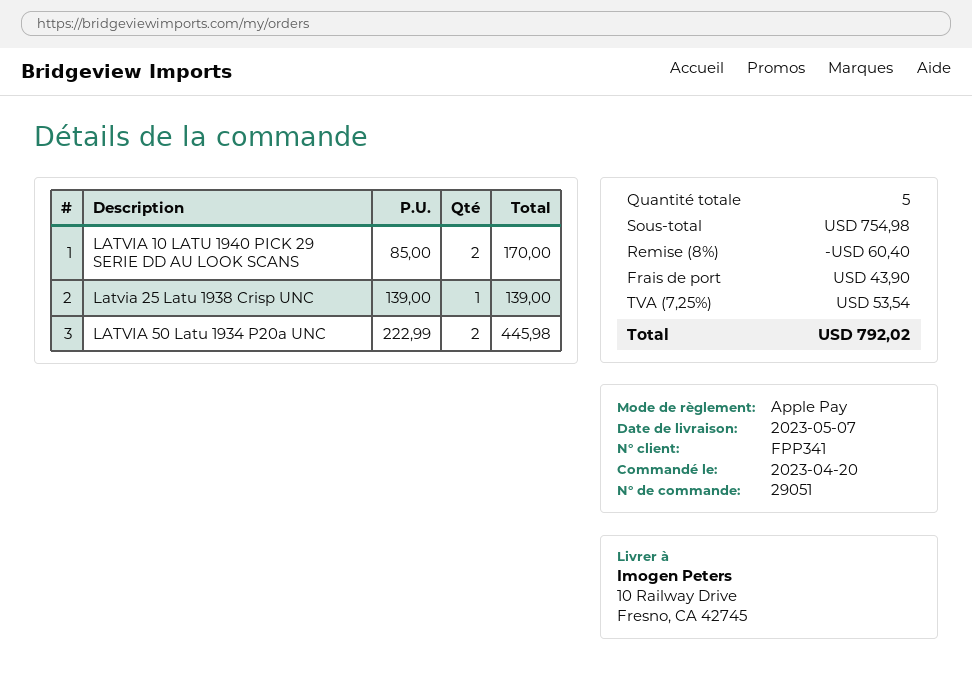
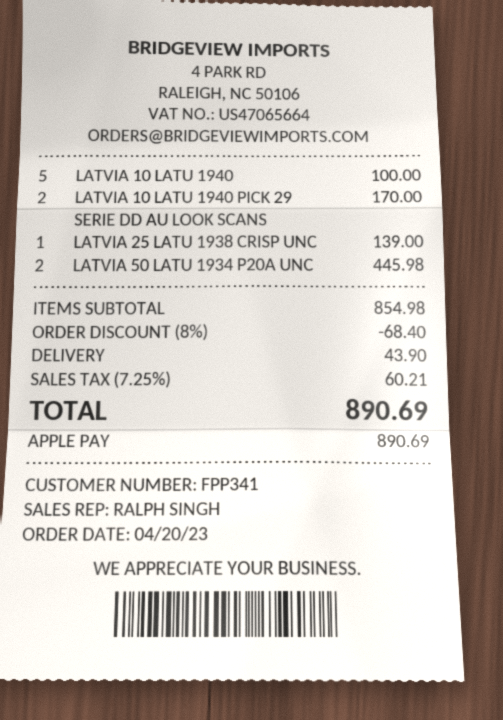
LATVIA 10 LATU 1940: none -> 5 for 100.00
subtotal: 754.98 -> 854.98
discount: 8% = 60.40 -> 8% = 68.40
tax: 7.25% = 53.54 -> 7.25% = 60.21
total: 792.02 -> 890.69

